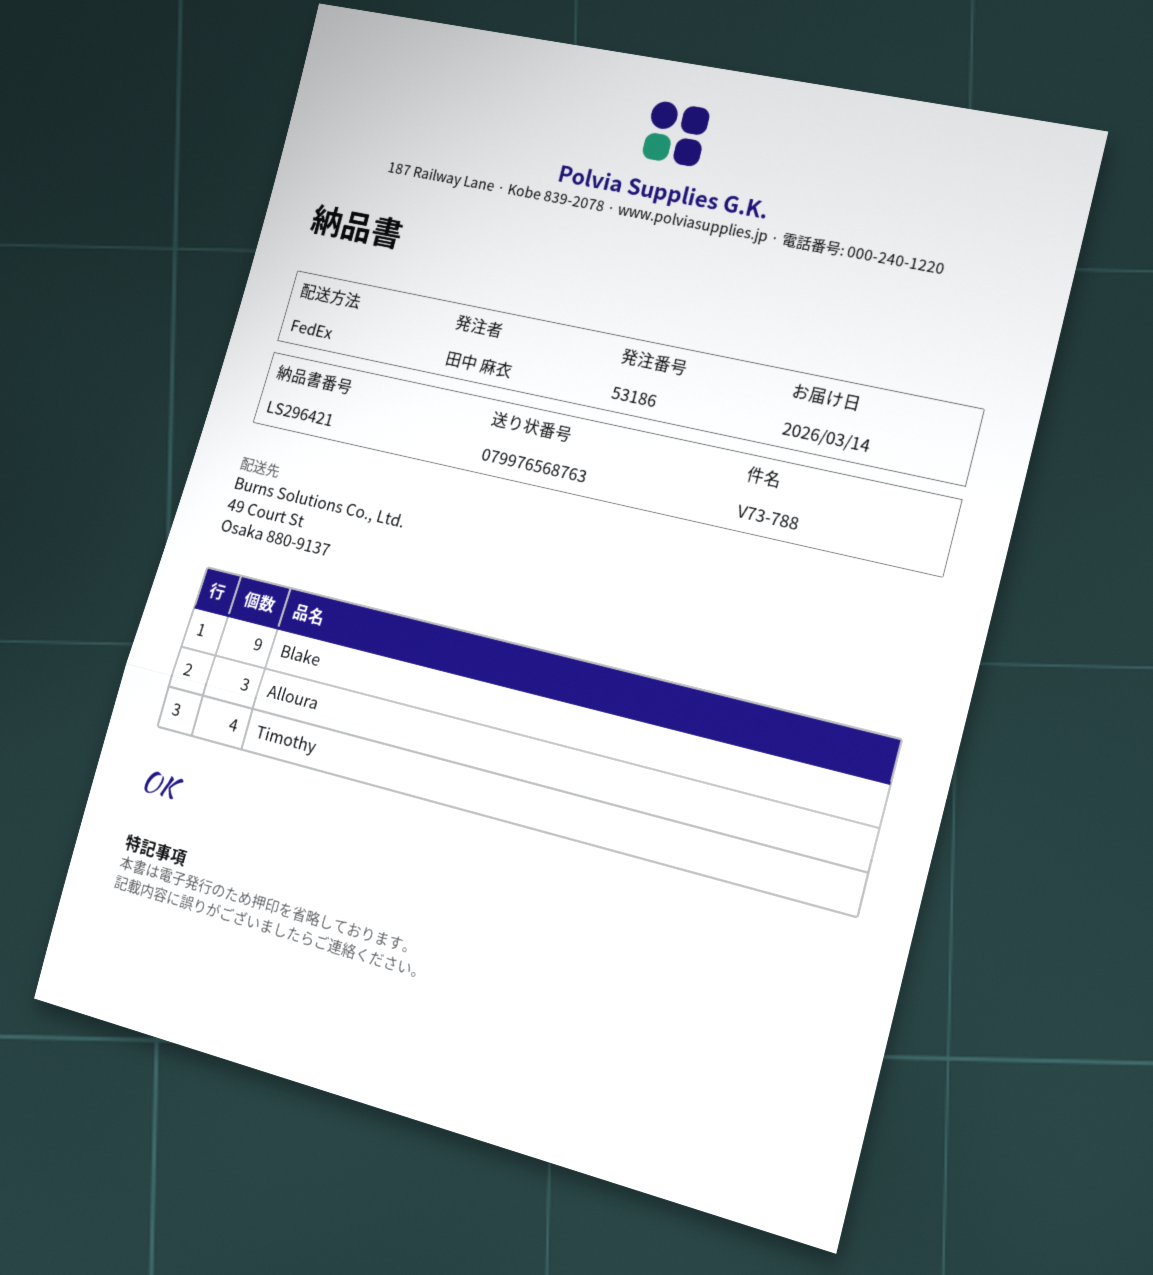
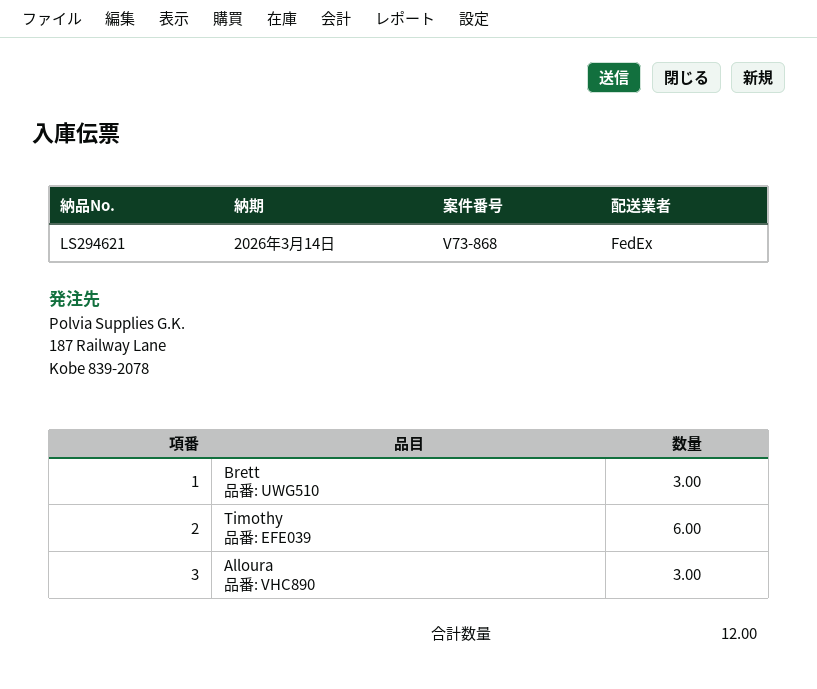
delivery note number: LS296421 -> LS294621
reference: V73-788 -> V73-868
Blake: 9 -> none
Timothy: 4 -> 6
Brett: none -> 3

